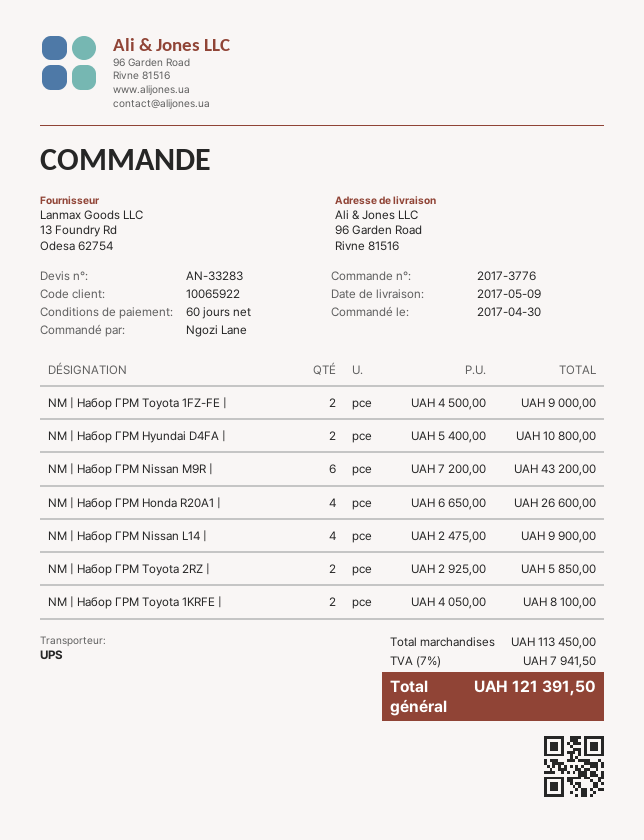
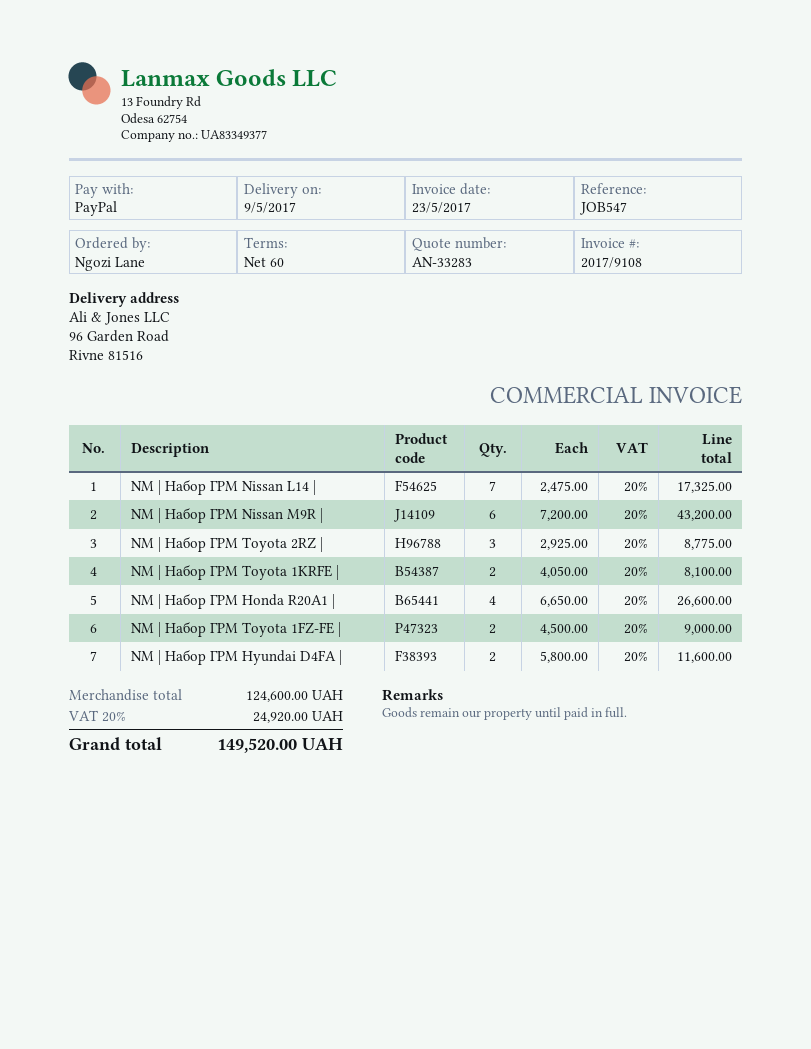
NM | Набор ГРМ Hyundai D4FA |: 2 x 5400.00 = 10800.00 -> 2 x 5800.00 = 11600.00
NM | Набор ГРМ Nissan L14 |: 4 x 2475.00 = 9900.00 -> 7 x 2475.00 = 17325.00
NM | Набор ГРМ Toyota 2RZ |: 2 x 2925.00 = 5850.00 -> 3 x 2925.00 = 8775.00
subtotal: 113450.00 -> 124600.00
tax: 7% = 7941.50 -> 20% = 24920.00
total: 121391.50 -> 149520.00

